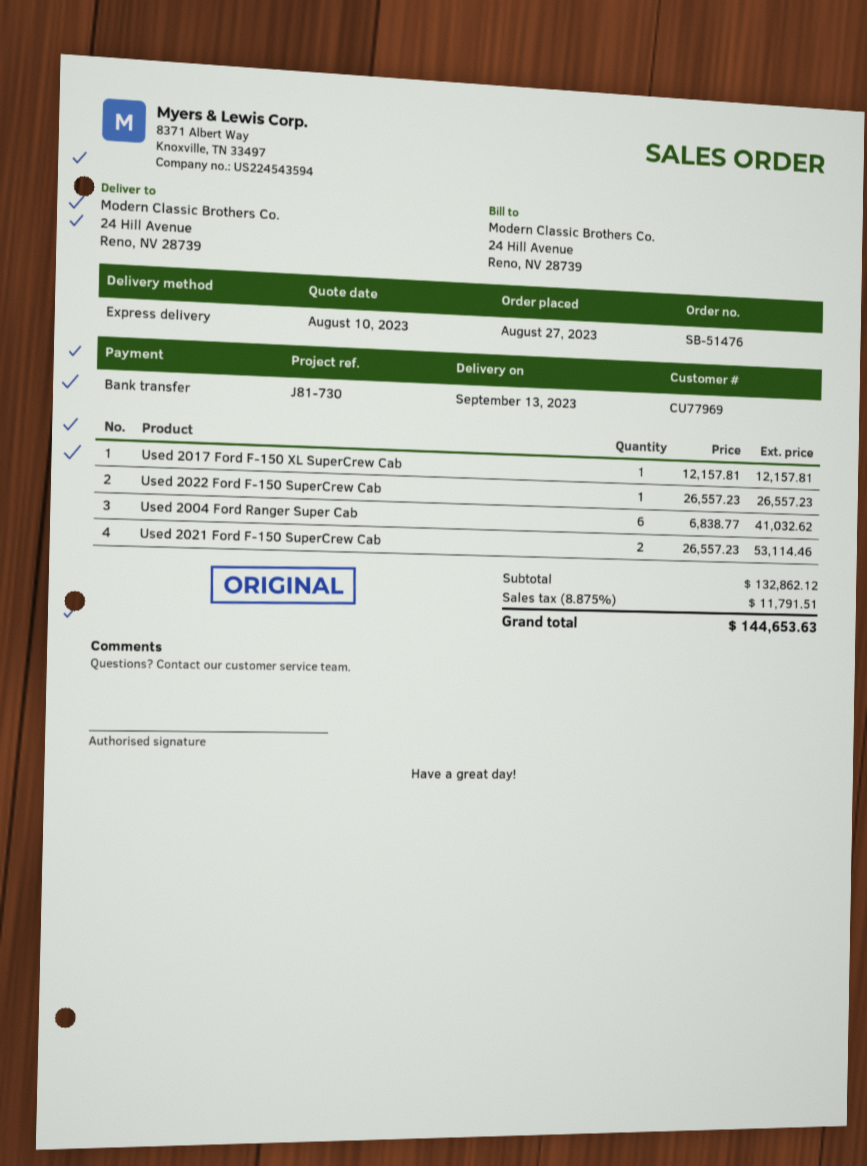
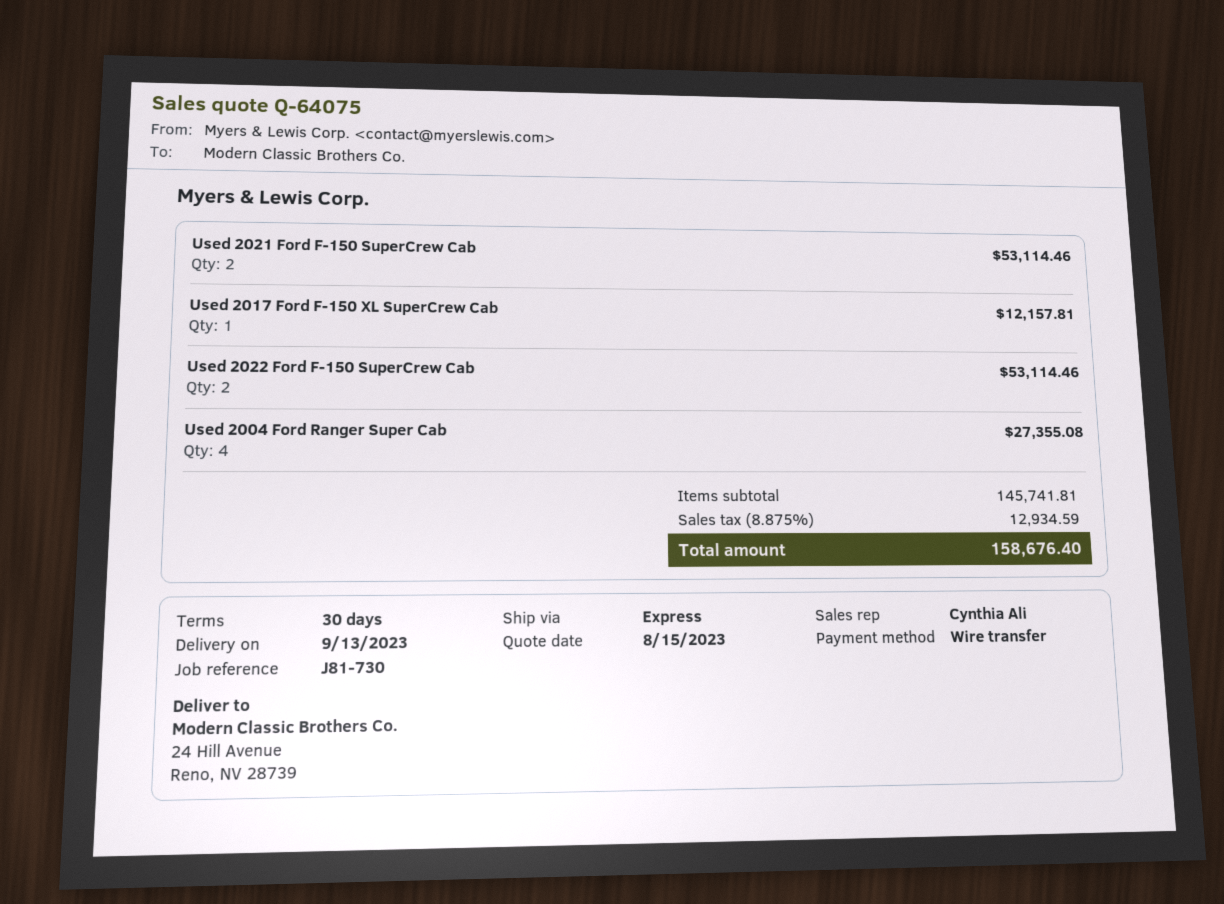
quote date: 2023-08-10 -> 2023-08-15
Used 2022 Ford F-150 SuperCrew Cab: 1 for 26557.23 -> 2 for 53114.46
Used 2004 Ford Ranger Super Cab: 6 for 41032.62 -> 4 for 27355.08
subtotal: 132862.12 -> 145741.81
tax: 8.875% = 11791.51 -> 8.875% = 12934.59
total: 144653.63 -> 158676.40

